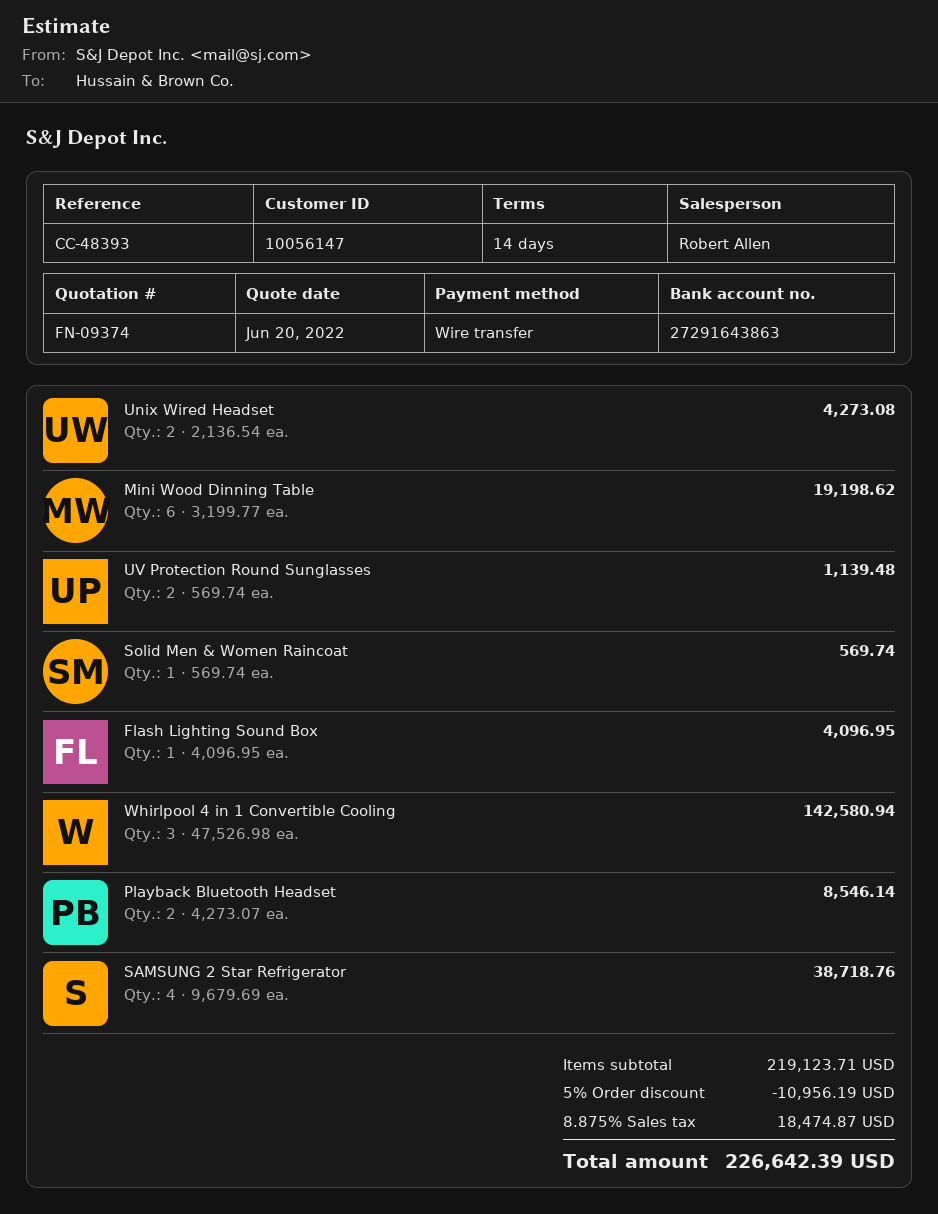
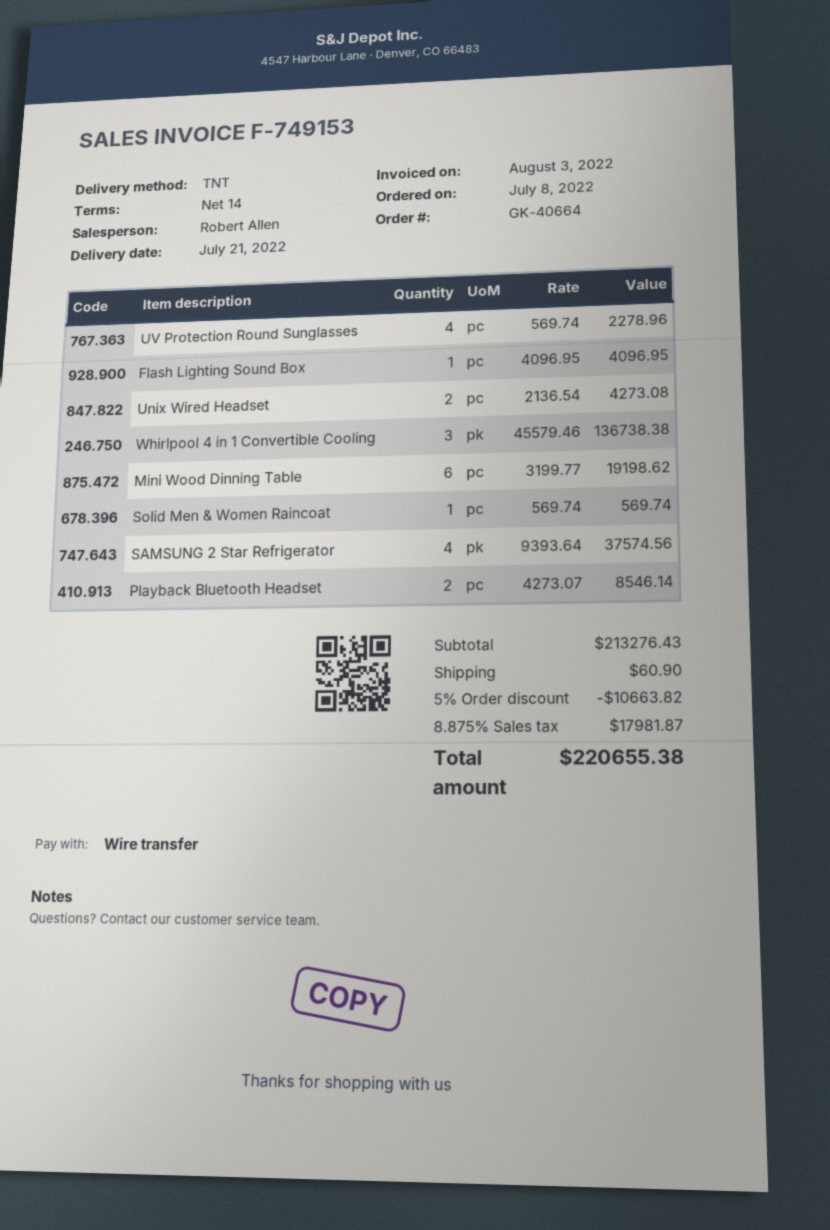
UV Protection Round Sunglasses: 2 x 569.74 = 1139.48 -> 4 x 569.74 = 2278.96
Whirlpool 4 in 1 Convertible Cooling: 3 x 47526.98 = 142580.94 -> 3 x 45579.46 = 136738.38
SAMSUNG 2 Star Refrigerator: 4 x 9679.69 = 38718.76 -> 4 x 9393.64 = 37574.56
subtotal: 219123.71 -> 213276.43
discount: 5% = 10956.19 -> 5% = 10663.82
shipping: none -> 60.90
tax: 8.875% = 18474.87 -> 8.875% = 17981.87
total: 226642.39 -> 220655.38

